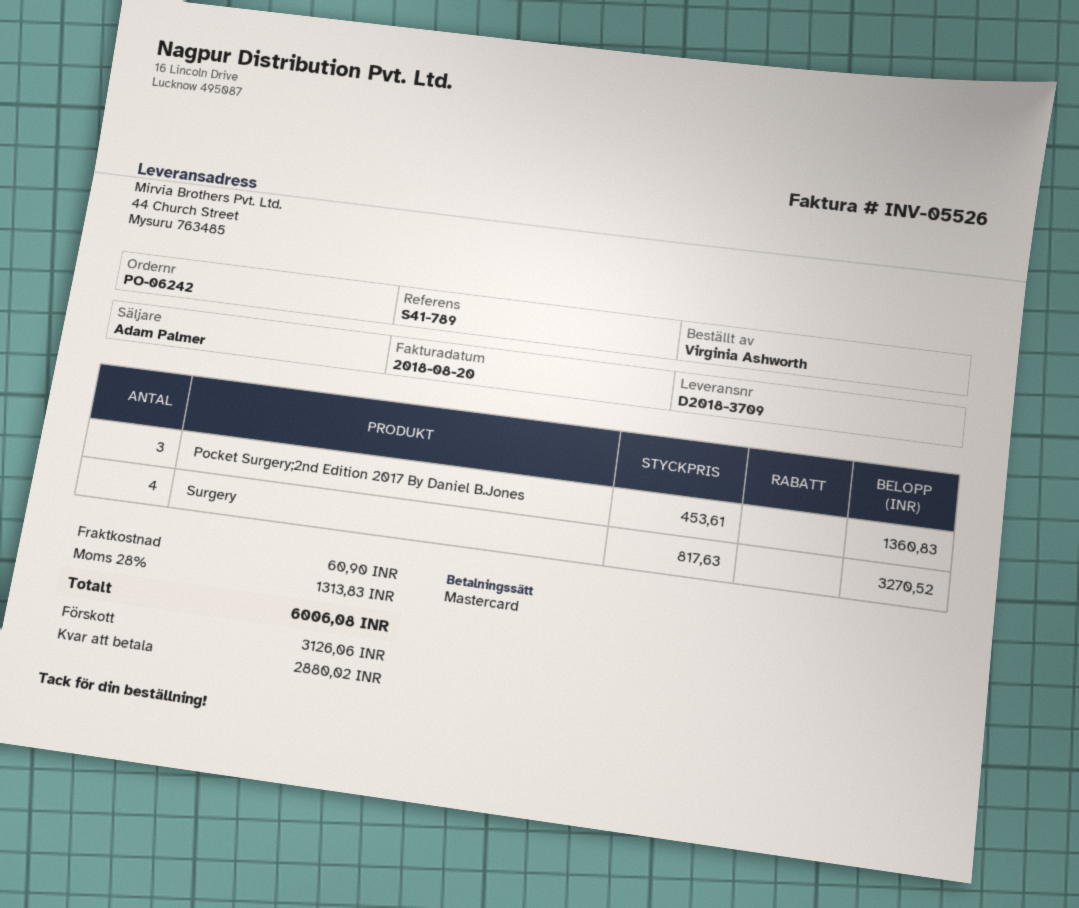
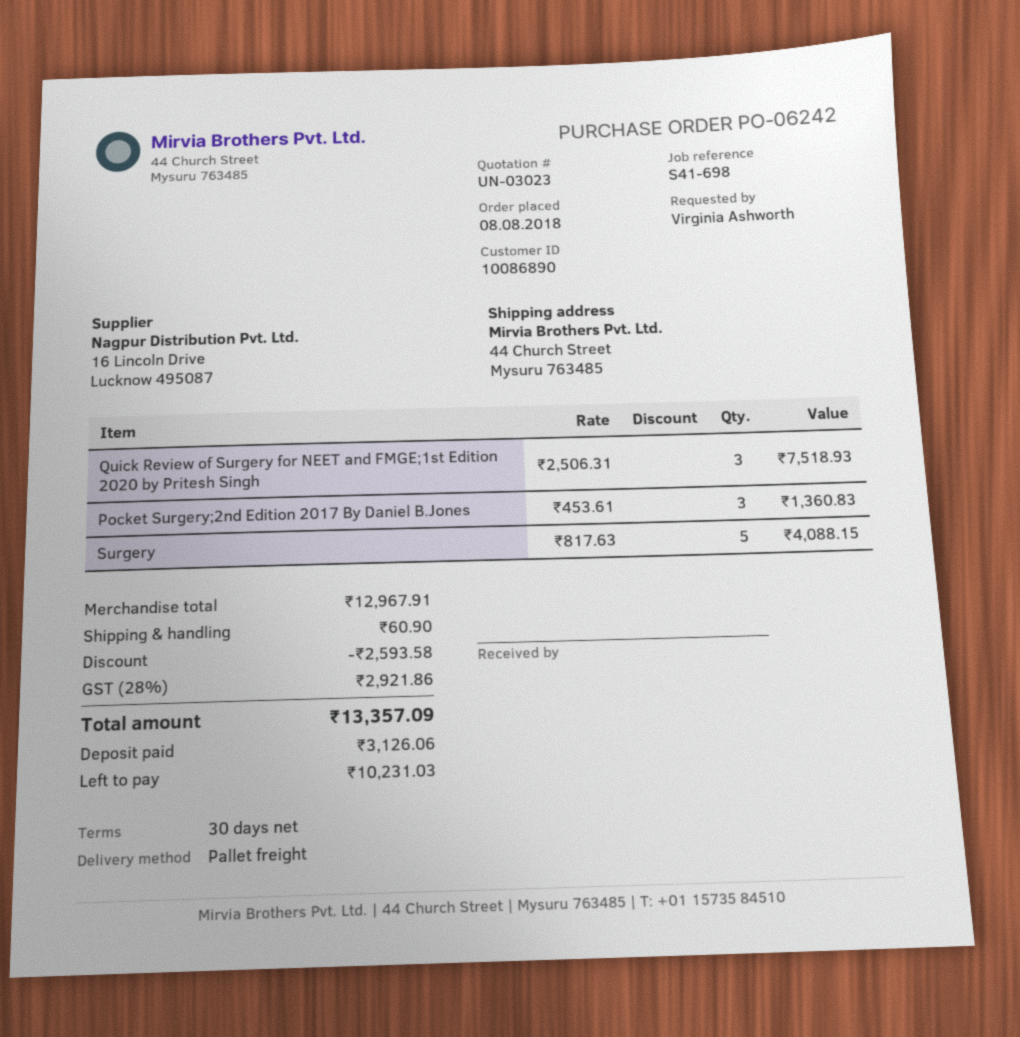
reference: S41-789 -> S41-698
Surgery: 4 x 817.63 = 3270.52 -> 5 x 817.63 = 4088.15
Quick Review of Surgery for NEET and FMGE;1st Edition 2020 by Pritesh Singh: none -> 3 x 2506.31 = 7518.93
discount: none -> 2593.58
tax: 28% = 1313.83 -> 28% = 2921.86
total: 6006.08 -> 13357.09
balance: 2880.02 -> 10231.03

